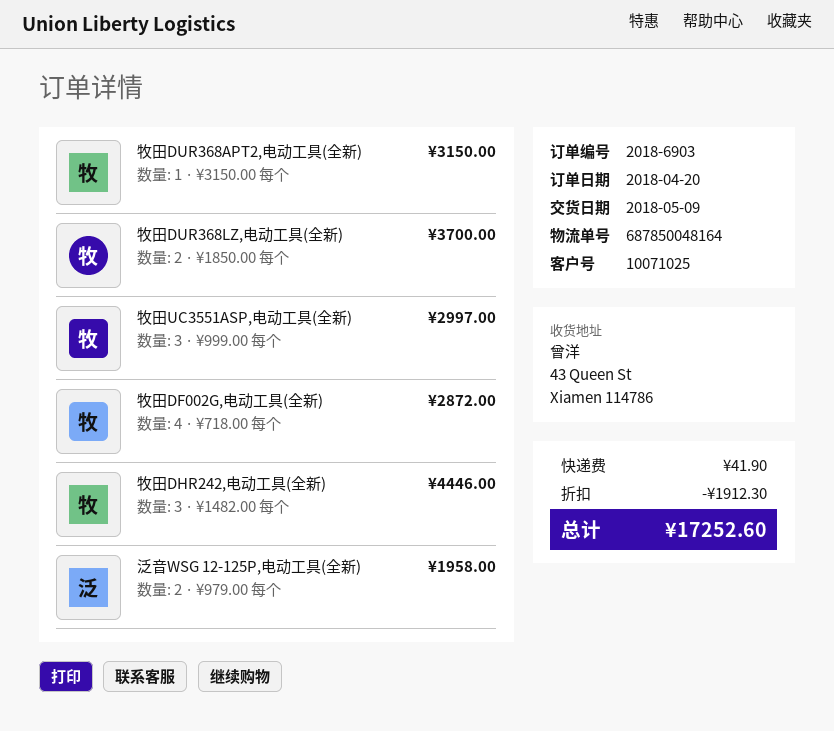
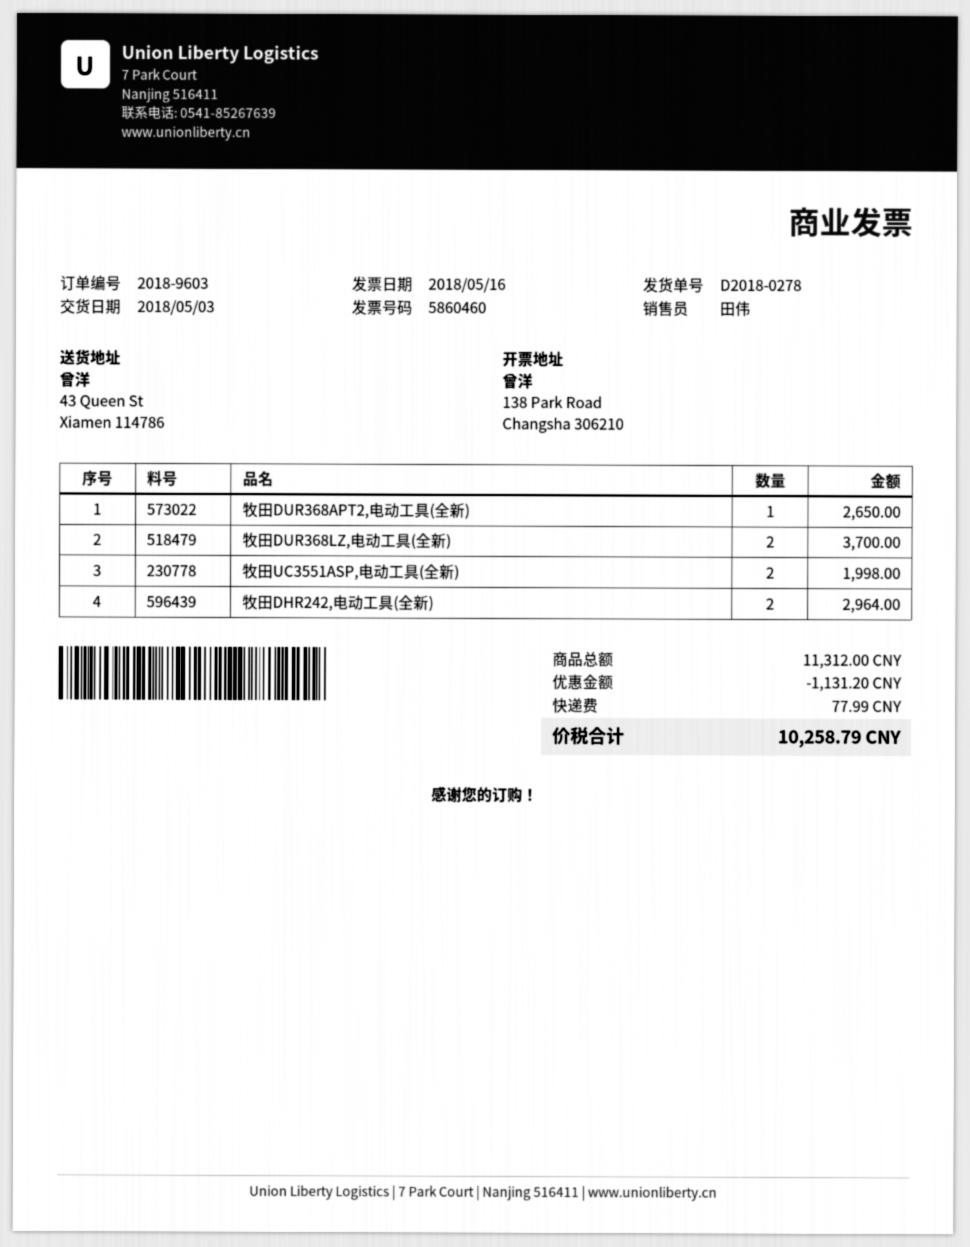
order number: 2018-6903 -> 2018-9603
delivery date: 2018-05-09 -> 2018-05-03
牧田DUR368APT2,电动工具(全新): 1 for 3150.00 -> 1 for 2650.00
牧田UC3551ASP,电动工具(全新): 3 for 2997.00 -> 2 for 1998.00
牧田DF002G,电动工具(全新): 4 for 2872.00 -> none
牧田DHR242,电动工具(全新): 3 for 4446.00 -> 2 for 2964.00
泛音WSG 12-125P,电动工具(全新): 2 for 1958.00 -> none
discount: 1912.30 -> 1131.20
shipping: 41.90 -> 77.99
total: 17252.60 -> 10258.79

